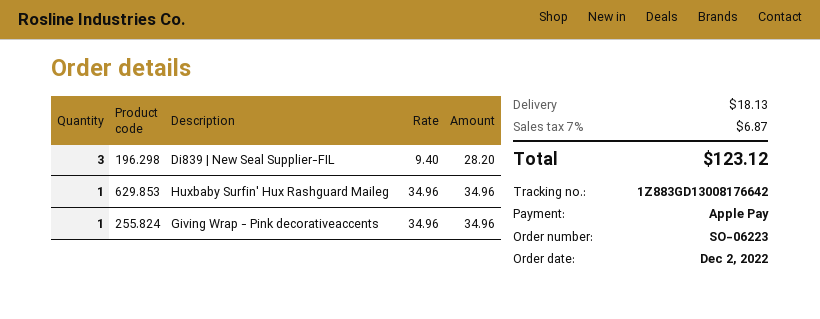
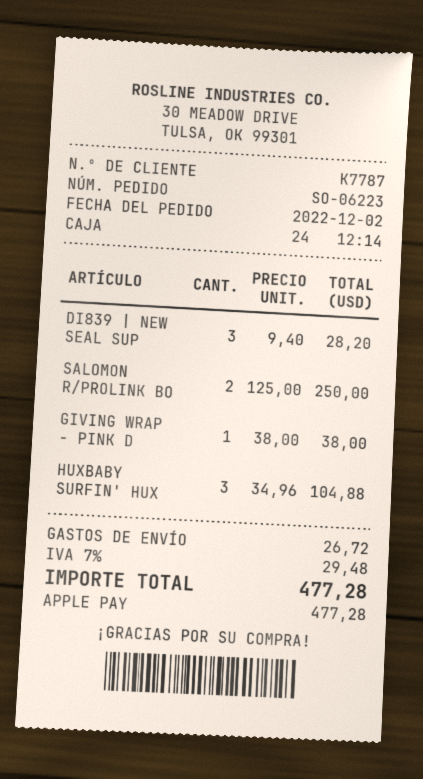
Huxbaby Surfin' Hux Rashguard Maileg: 1 x 34.96 = 34.96 -> 3 x 34.96 = 104.88
Giving Wrap - Pink decorativeaccents: 1 x 34.96 = 34.96 -> 1 x 38.00 = 38.00
SALOMON R/PROLINK BO: none -> 2 x 125.00 = 250.00
shipping: 18.13 -> 26.72
tax: 7% = 6.87 -> 7% = 29.48
total: 123.12 -> 477.28

